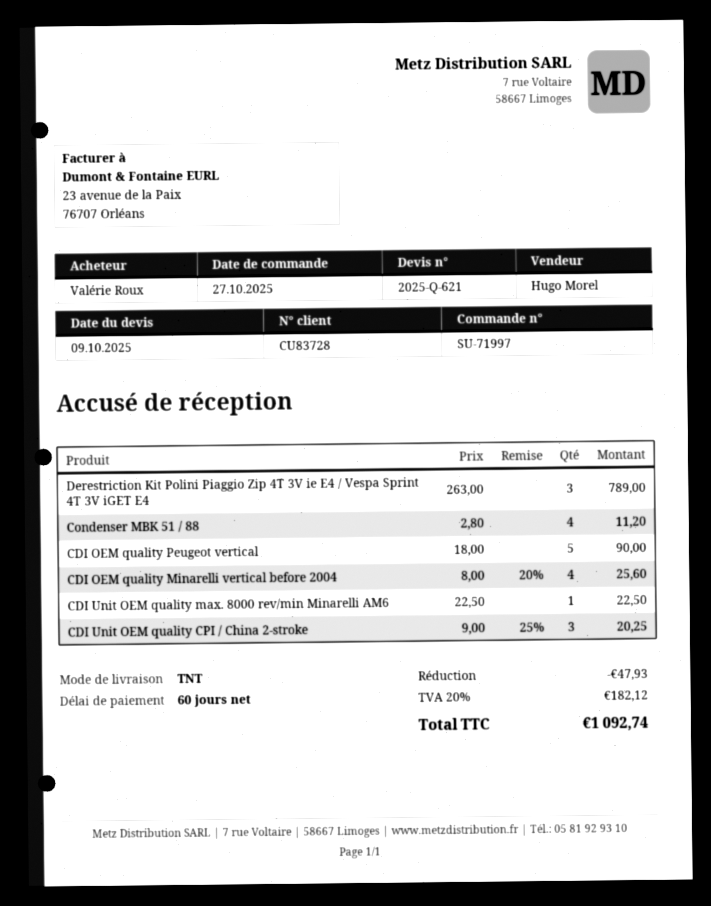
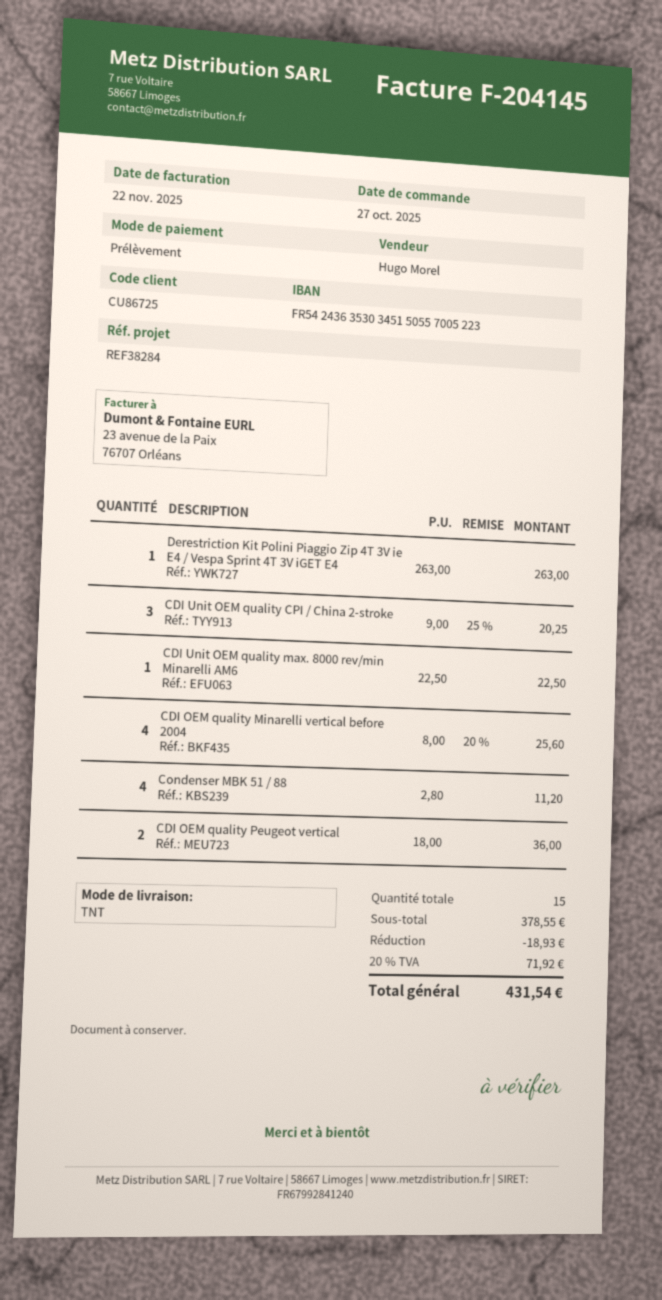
customer number: CU83728 -> CU86725
Derestriction Kit Polini Piaggio Zip 4T 3V ie E4 / Vespa Sprint 4T 3V iGET E4: 3 x 263.00 = 789.00 -> 1 x 263.00 = 263.00
CDI OEM quality Peugeot vertical: 5 x 18.00 = 90.00 -> 2 x 18.00 = 36.00
discount: 47.93 -> 18.93
tax: 20% = 182.12 -> 20% = 71.92
total: 1092.74 -> 431.54

